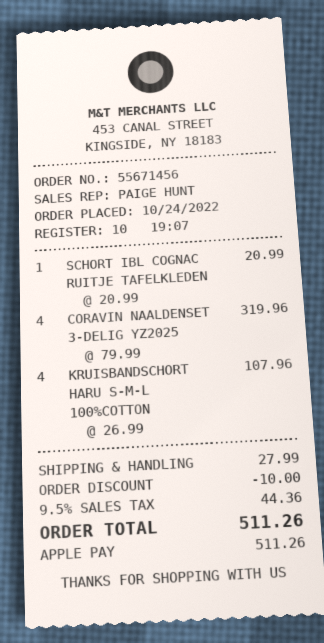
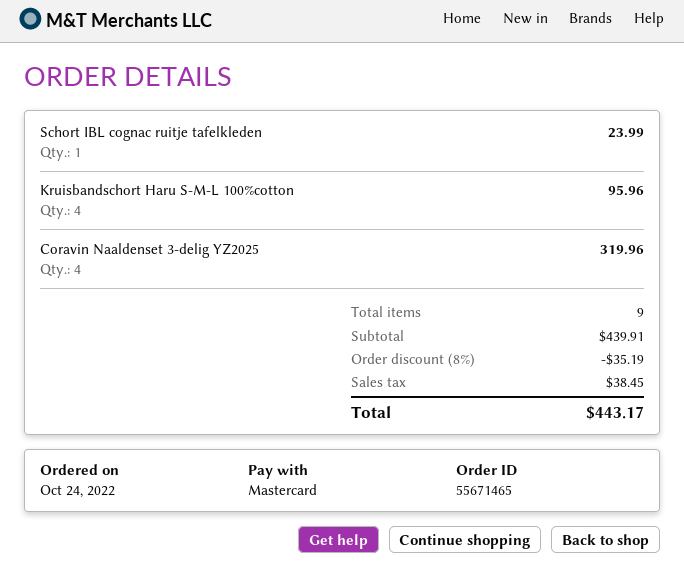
order number: 55671456 -> 55671465
payment method: Apple Pay -> Mastercard
SCHORT IBL COGNAC RUITJE TAFELKLEDEN: 1 for 20.99 -> 1 for 23.99
KRUISBANDSCHORT HARU S-M-L 100%COTTON: 4 for 107.96 -> 4 for 95.96
discount: 10.00 -> 35.19
shipping: 27.99 -> none
tax: 44.36 -> 38.45
total: 511.26 -> 443.17

